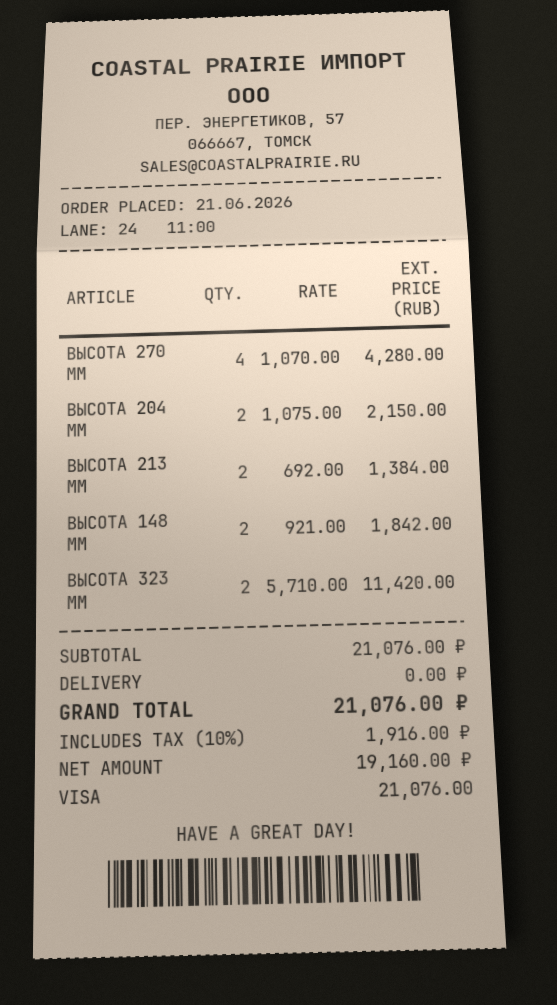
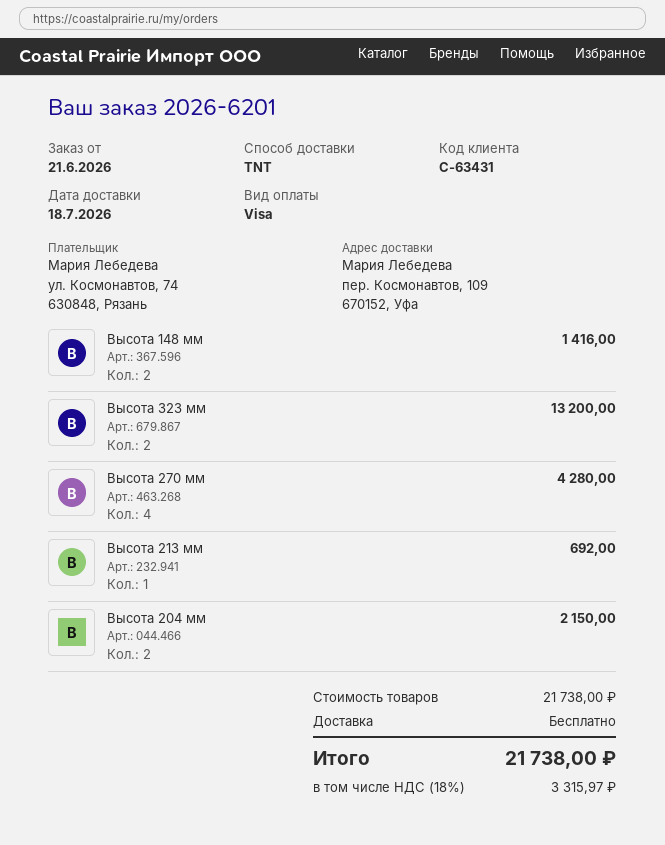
ВЫСОТА 213 ММ: 2 for 1384.00 -> 1 for 692.00
ВЫСОТА 148 ММ: 2 for 1842.00 -> 2 for 1416.00
ВЫСОТА 323 ММ: 2 for 11420.00 -> 2 for 13200.00
subtotal: 21076.00 -> 21738.00
tax: 10% = 1916.00 -> 18% = 3315.97
total: 21076.00 -> 21738.00

